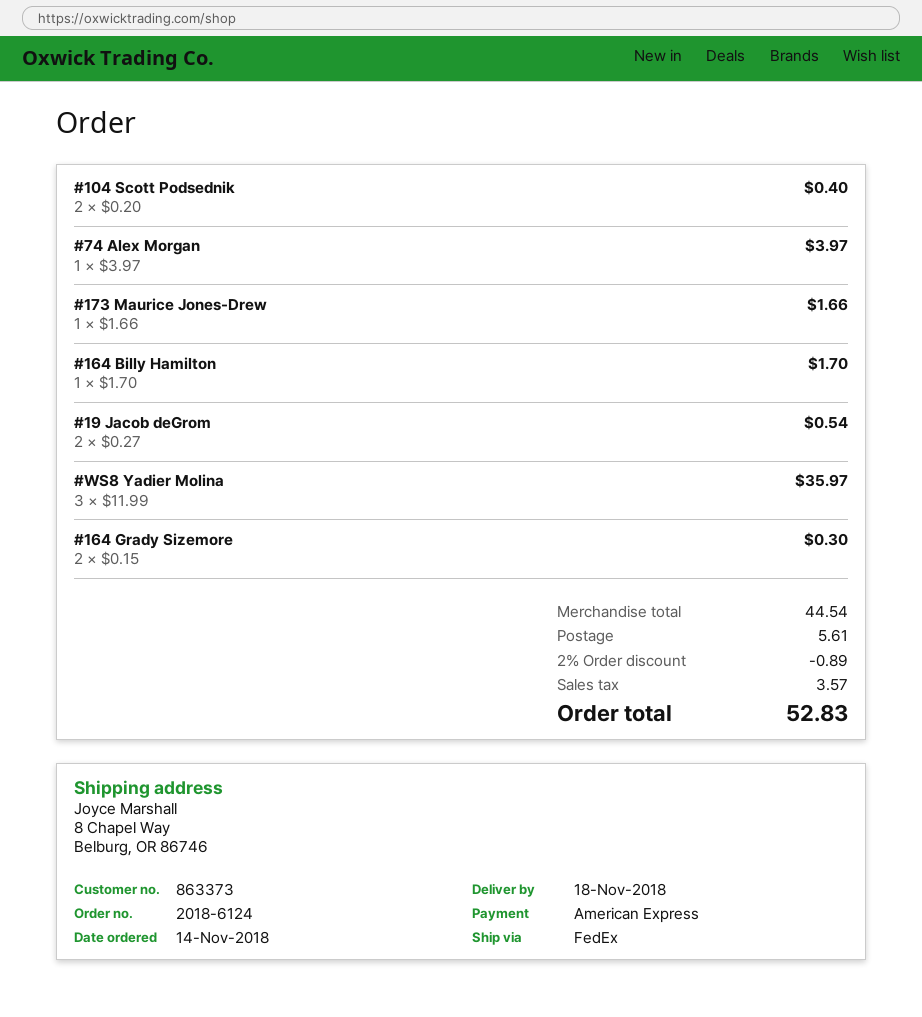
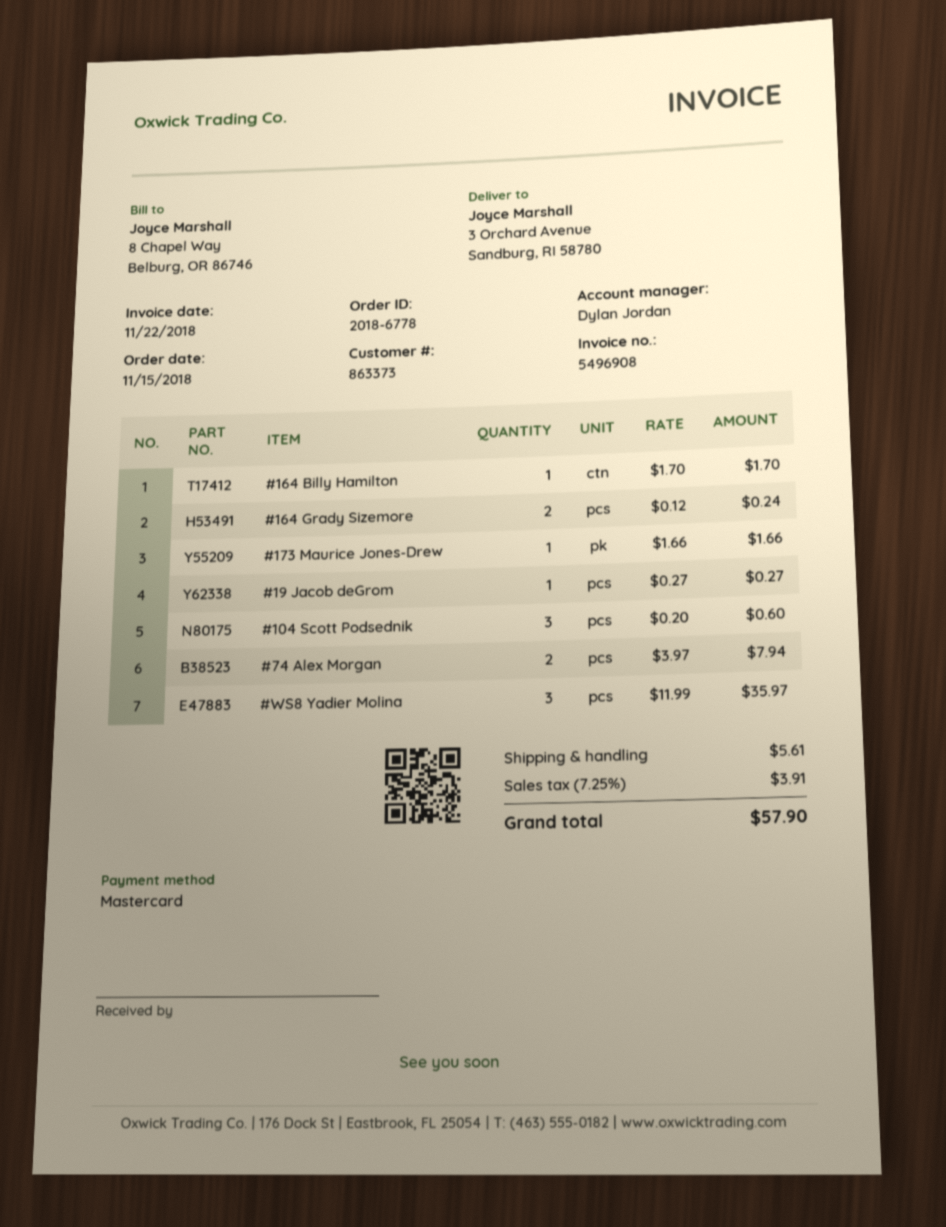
order number: 2018-6124 -> 2018-6778
order date: 2018-11-14 -> 2018-11-15
payment method: American Express -> Mastercard
ship to: 8 Chapel Way, Belburg, OR 86746 -> 3 Orchard Avenue, Sandburg, RI 58780
#104 Scott Podsednik: 2 x 0.20 = 0.40 -> 3 x 0.20 = 0.60
#74 Alex Morgan: 1 x 3.97 = 3.97 -> 2 x 3.97 = 7.94
#19 Jacob deGrom: 2 x 0.27 = 0.54 -> 1 x 0.27 = 0.27
#164 Grady Sizemore: 2 x 0.15 = 0.30 -> 2 x 0.12 = 0.24
discount: 2% = 0.89 -> none
tax: 3.57 -> 3.91
total: 52.83 -> 57.90

